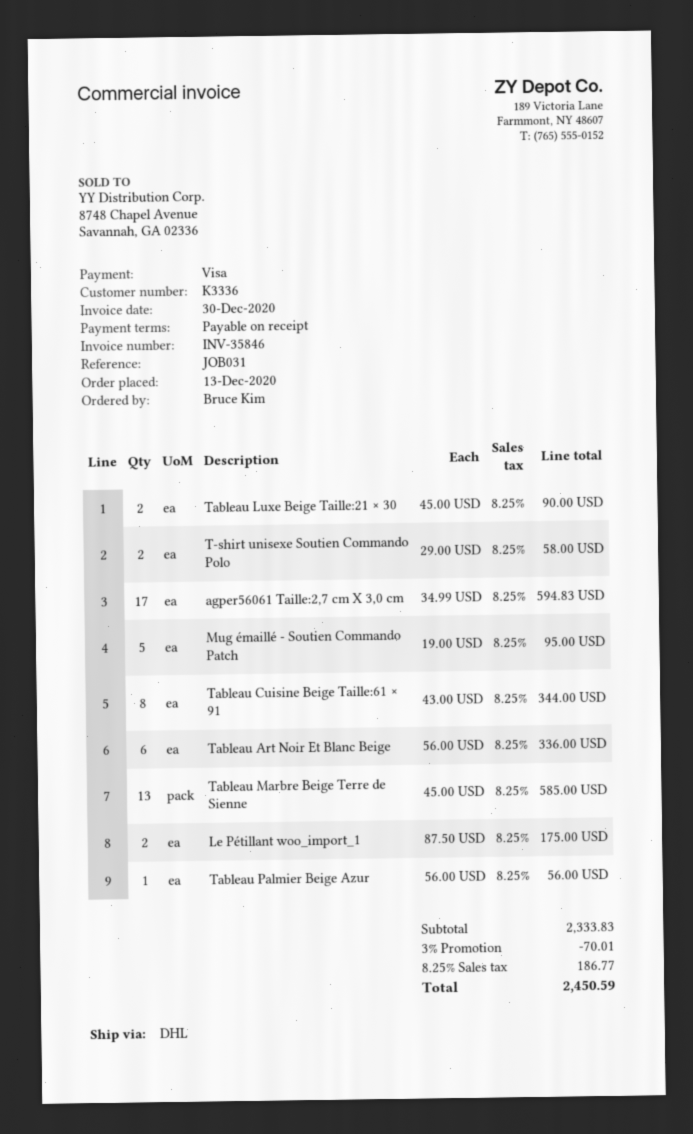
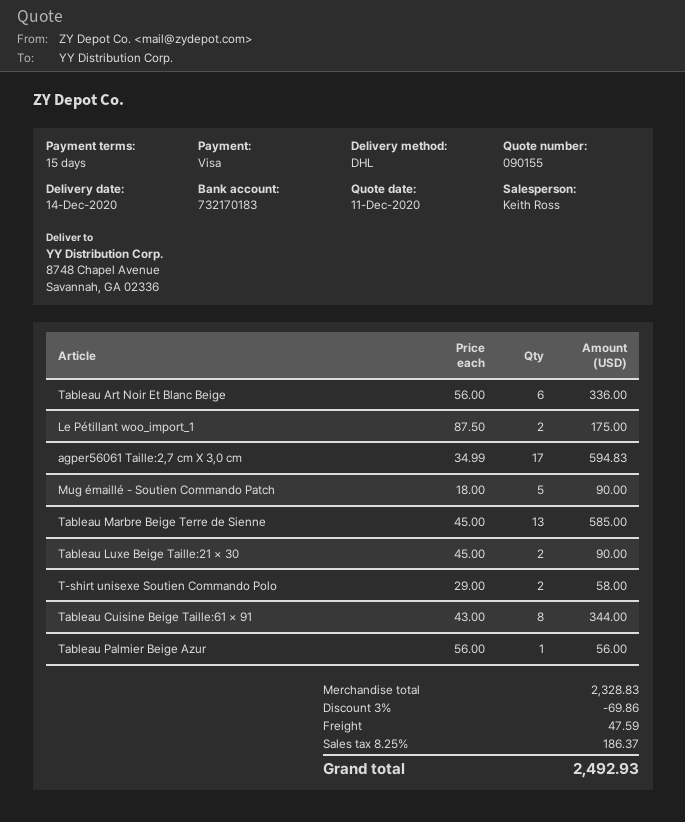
payment terms: on receipt -> 15 days
Mug émaillé - Soutien Commando Patch: 5 x 19.00 = 95.00 -> 5 x 18.00 = 90.00
subtotal: 2333.83 -> 2328.83
discount: 3% = 70.01 -> 3% = 69.86
shipping: none -> 47.59
tax: 8.25% = 186.77 -> 8.25% = 186.37
total: 2450.59 -> 2492.93

